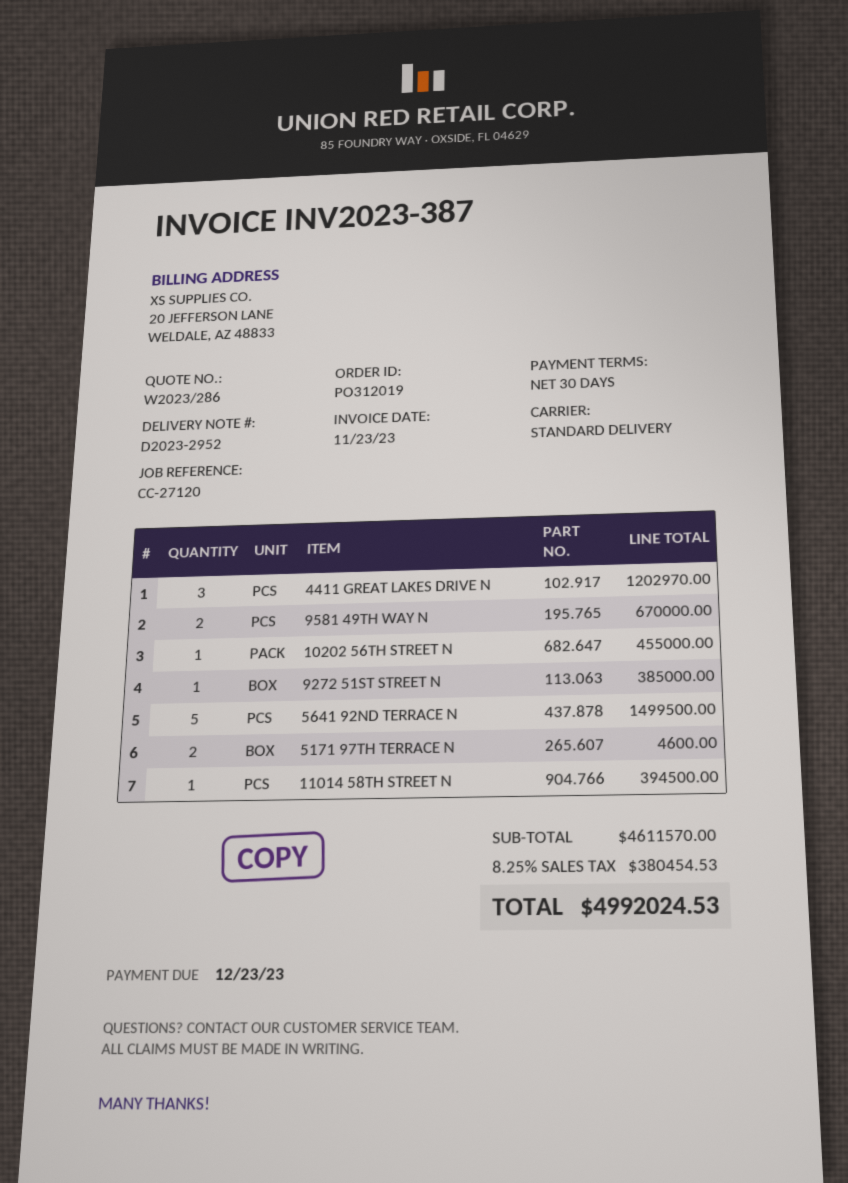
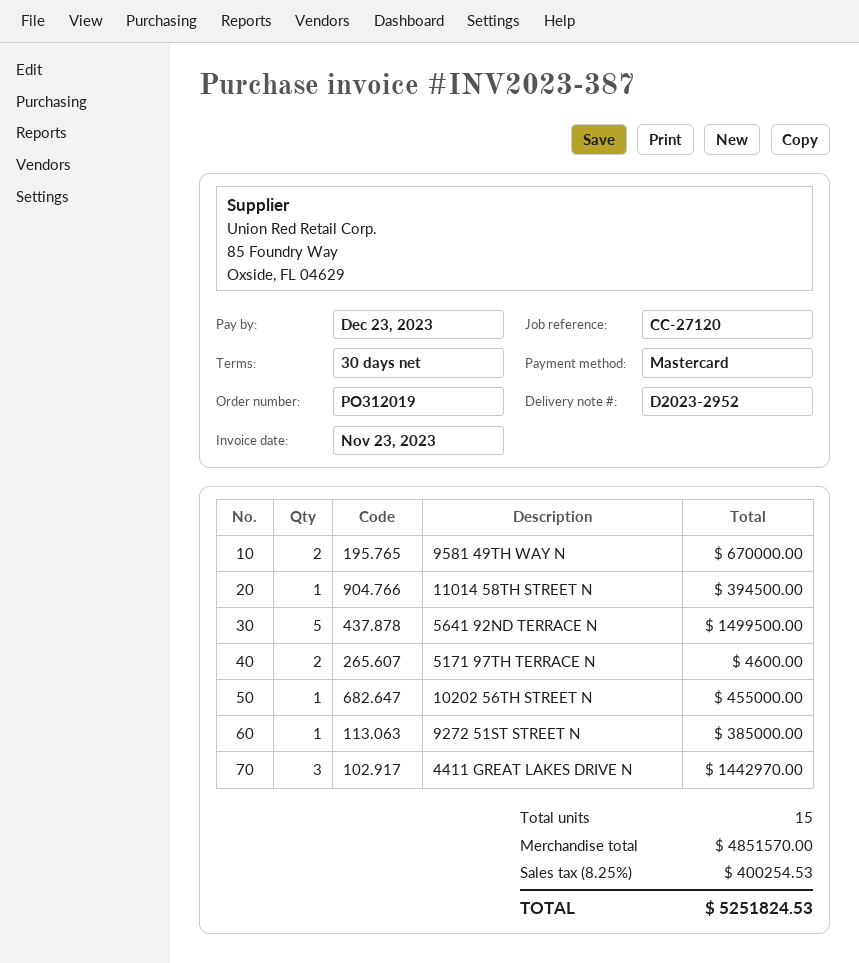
4411 GREAT LAKES DRIVE N: 3 for 1202970.00 -> 3 for 1442970.00
subtotal: 4611570.00 -> 4851570.00
tax: 8.25% = 380454.53 -> 8.25% = 400254.53
total: 4992024.53 -> 5251824.53

